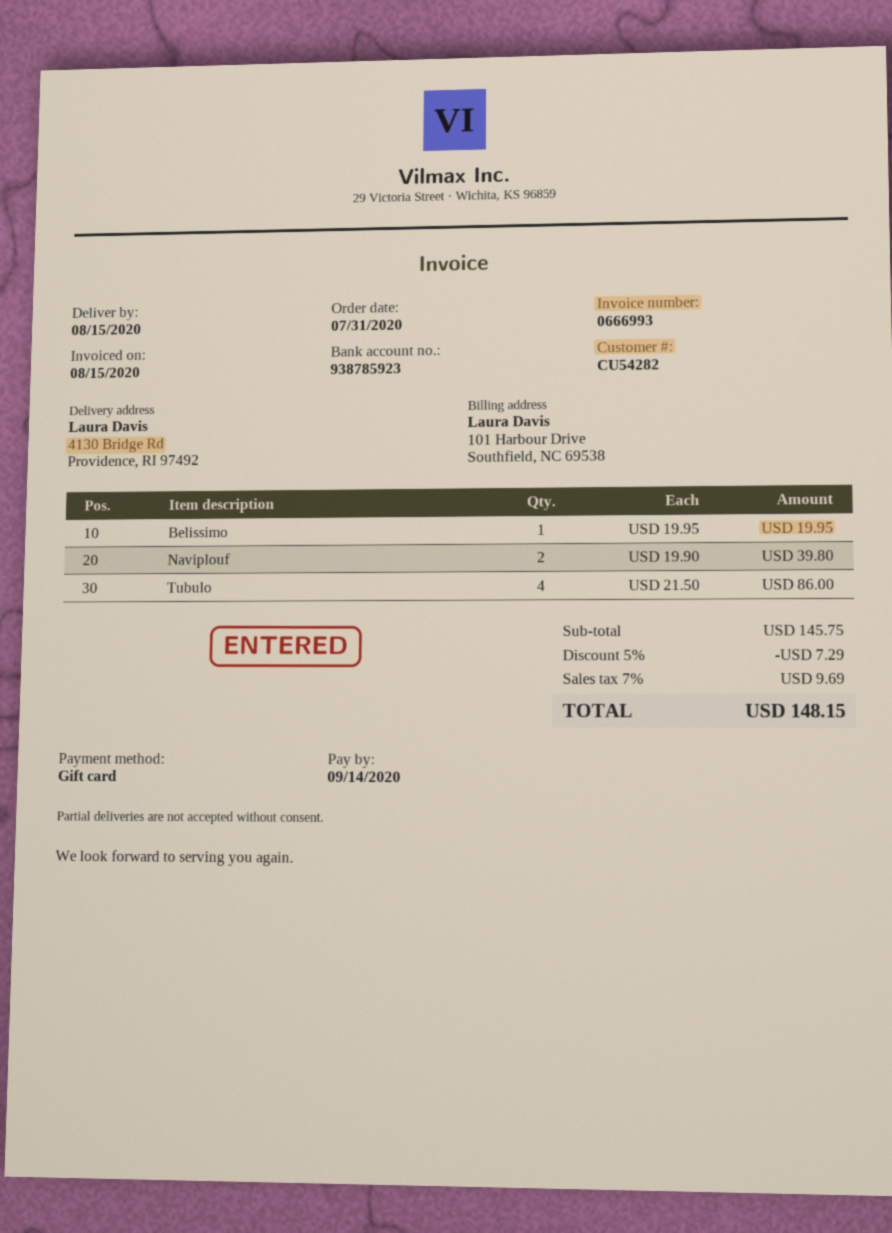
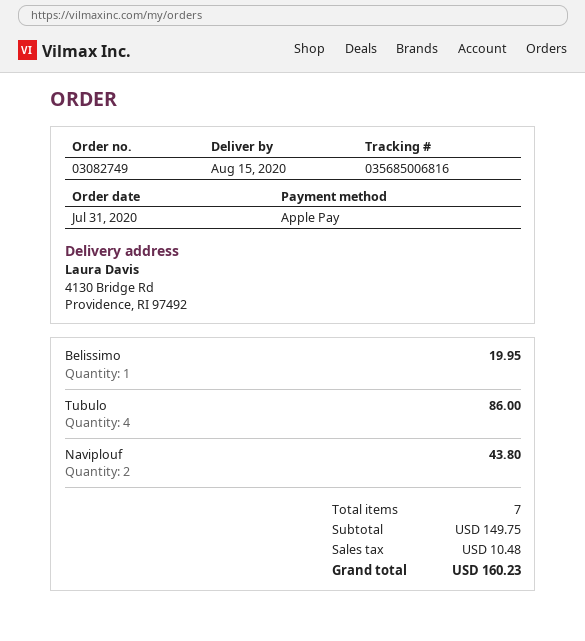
payment method: gift card -> Apple Pay
Naviplouf: 2 for 39.80 -> 2 for 43.80
subtotal: 145.75 -> 149.75
discount: 5% = 7.29 -> none
tax: 9.69 -> 10.48
total: 148.15 -> 160.23

